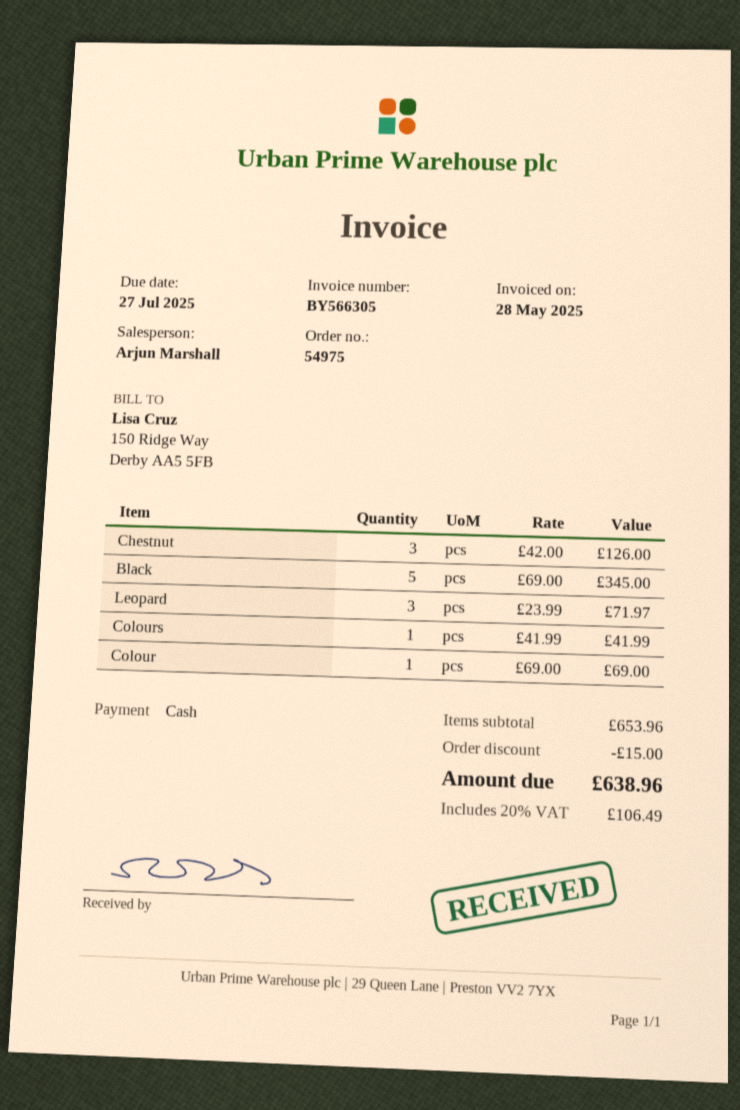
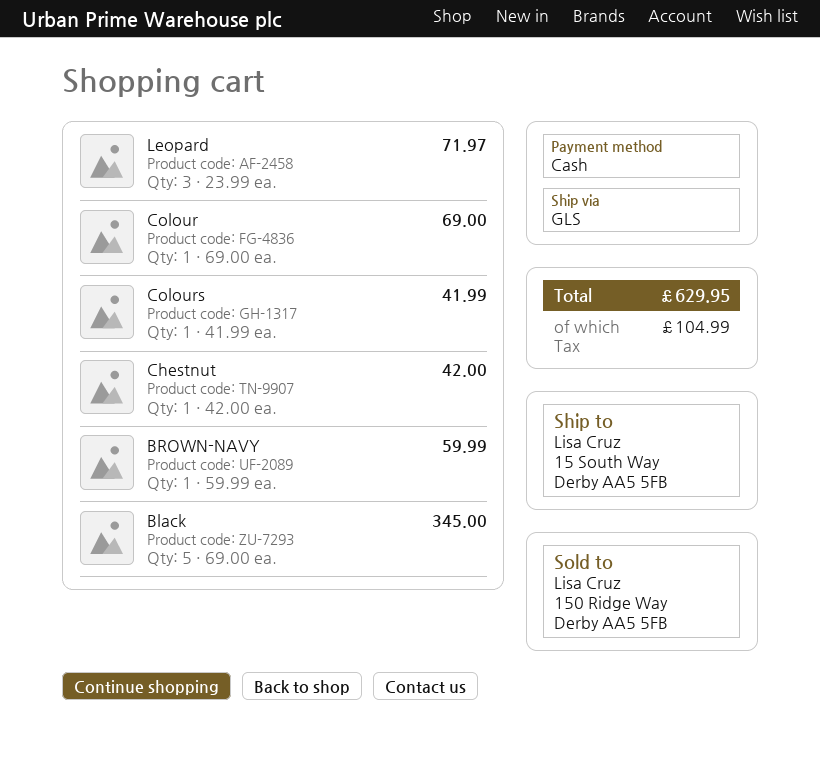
Chestnut: 3 x 42.00 = 126.00 -> 1 x 42.00 = 42.00
BROWN-NAVY: none -> 1 x 59.99 = 59.99
discount: 15.00 -> none
tax: 106.49 -> 104.99
total: 638.96 -> 629.95

